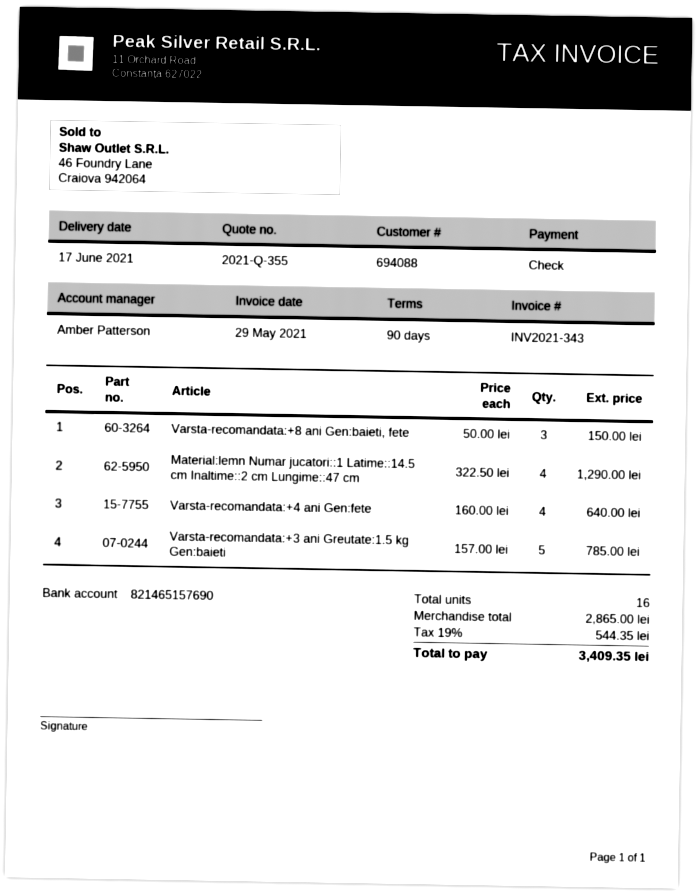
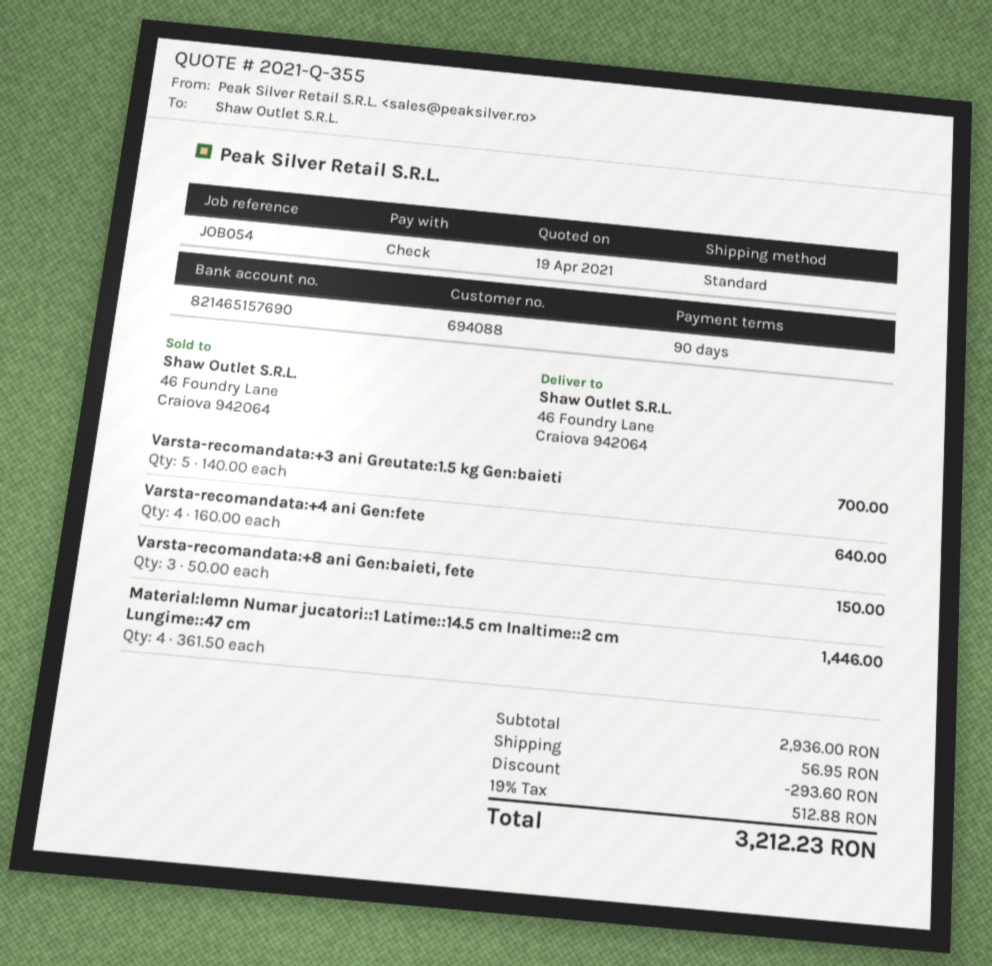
Material:lemn Numar jucatori::1 Latime::14.5 cm Inaltime::2 cm Lungime::47 cm: 4 x 322.50 = 1290.00 -> 4 x 361.50 = 1446.00
Varsta-recomandata:+3 ani Greutate:1.5 kg Gen:baieti: 5 x 157.00 = 785.00 -> 5 x 140.00 = 700.00
subtotal: 2865.00 -> 2936.00
discount: none -> 293.60
shipping: none -> 56.95
tax: 19% = 544.35 -> 19% = 512.88
total: 3409.35 -> 3212.23

